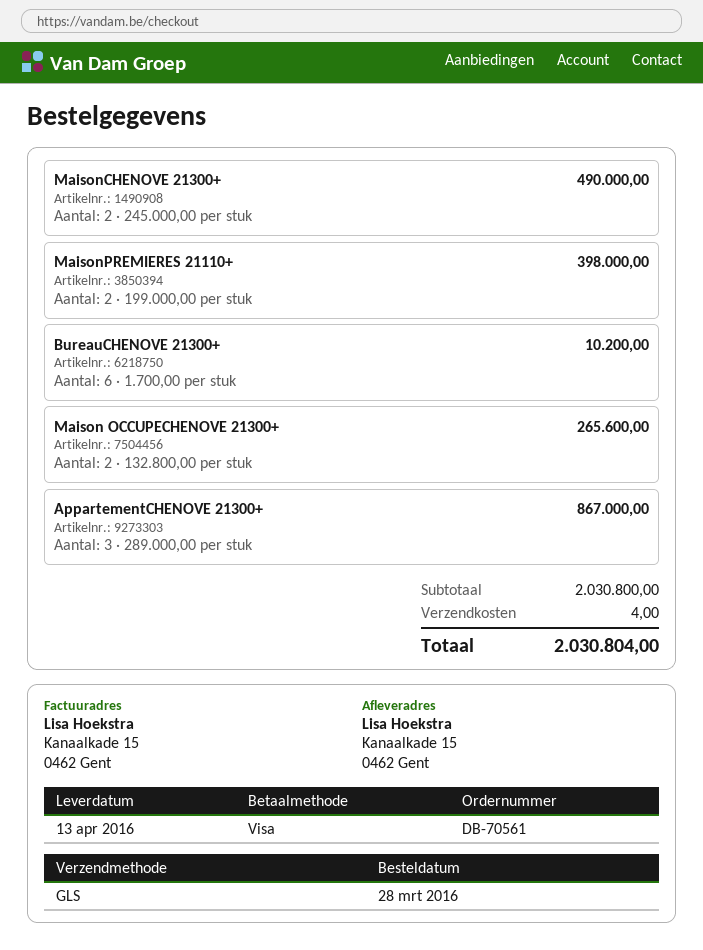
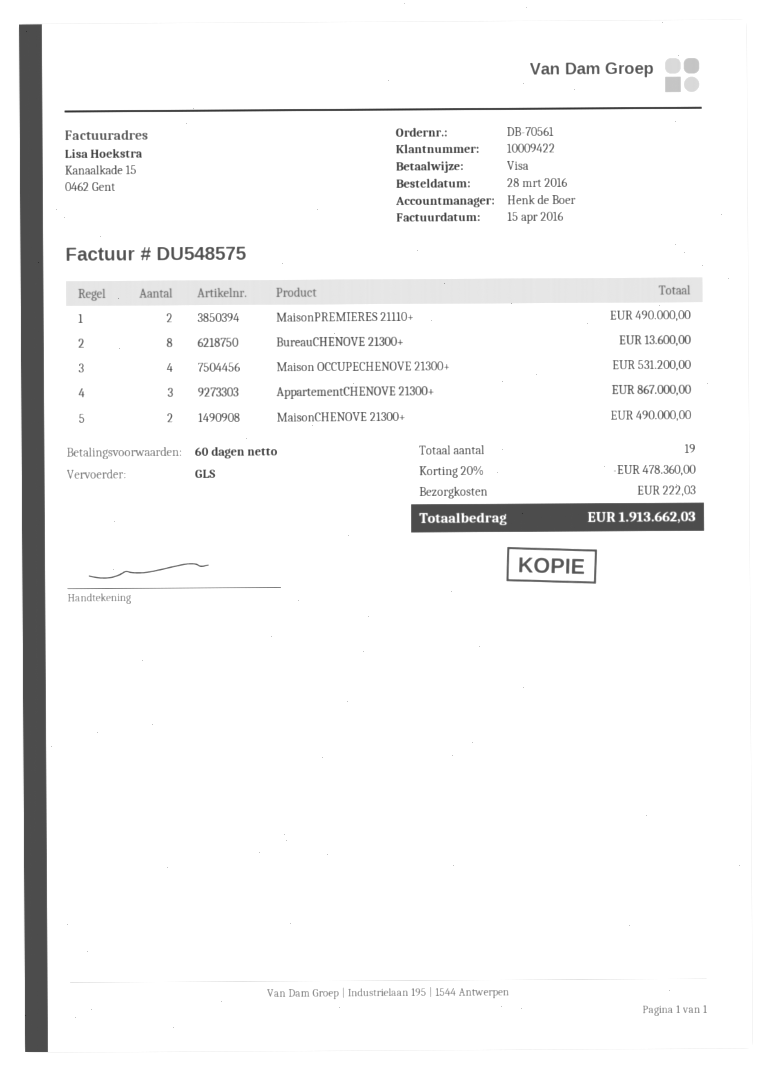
MaisonPREMIERES 21110+: 2 for 398000.00 -> 2 for 490000.00
BureauCHENOVE 21300+: 6 for 10200.00 -> 8 for 13600.00
Maison OCCUPECHENOVE 21300+: 2 for 265600.00 -> 4 for 531200.00
discount: none -> 20% = 478360.00
shipping: 4.00 -> 222.03
total: 2030804.00 -> 1913662.03

